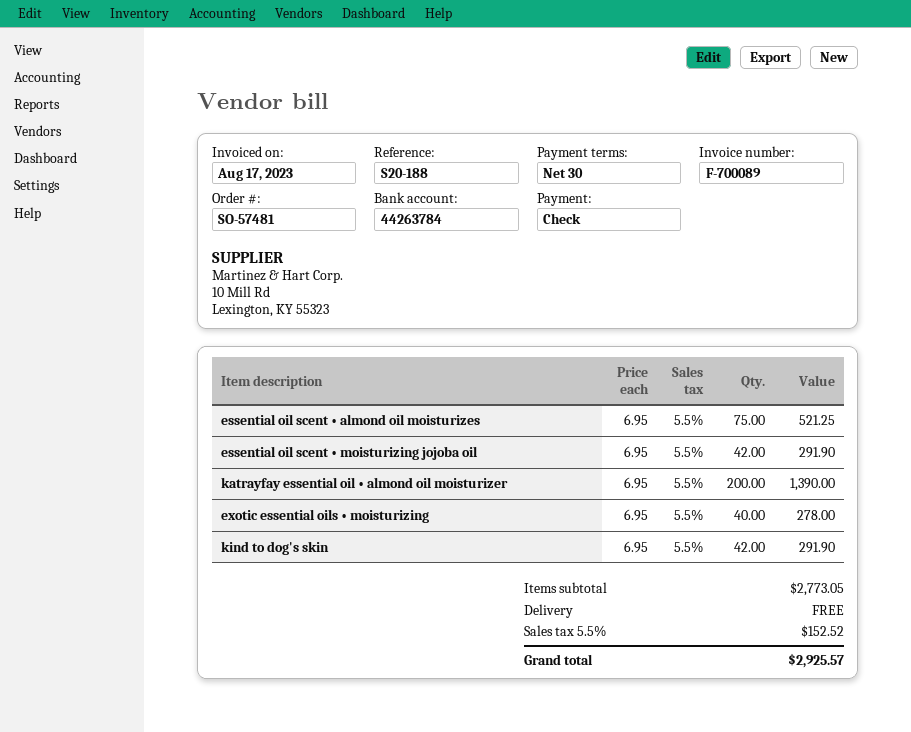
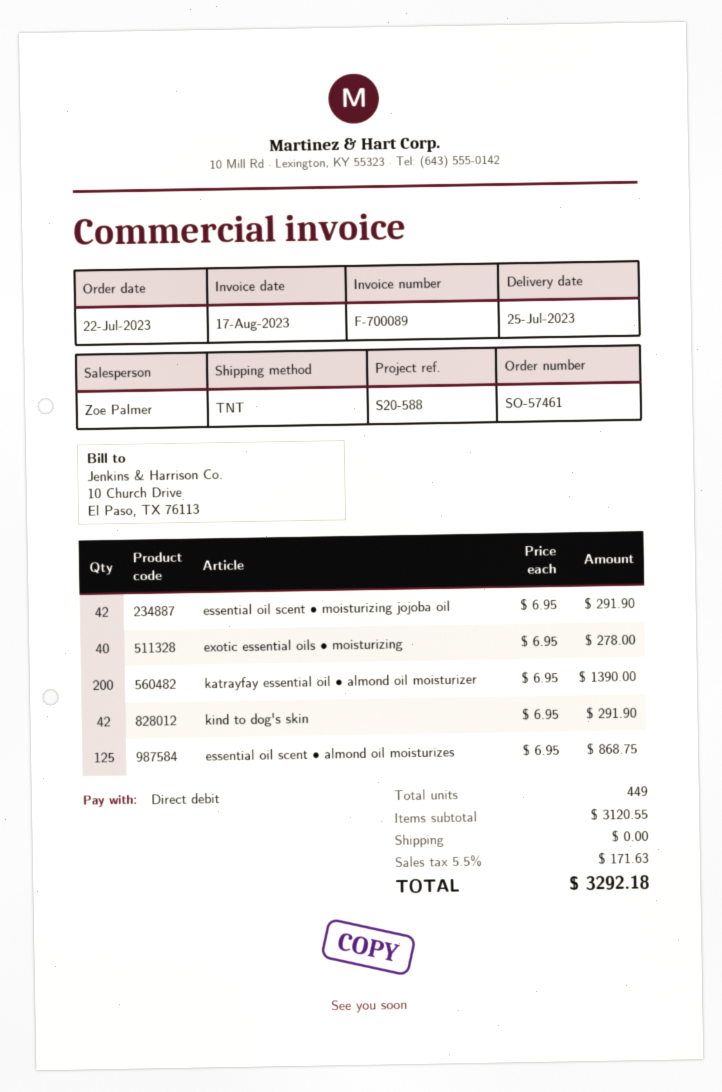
order number: SO-57481 -> SO-57461
reference: S20-188 -> S20-588
payment method: cheque -> direct debit
essential oil scent • almond oil moisturizes: 75 x 6.95 = 521.25 -> 125 x 6.95 = 868.75
subtotal: 2773.05 -> 3120.55
tax: 5.5% = 152.52 -> 5.5% = 171.63
total: 2925.57 -> 3292.18

